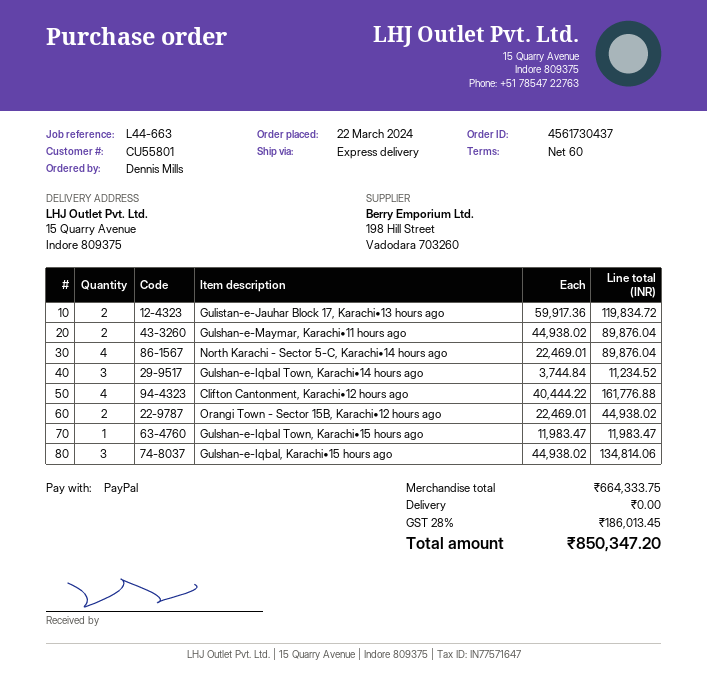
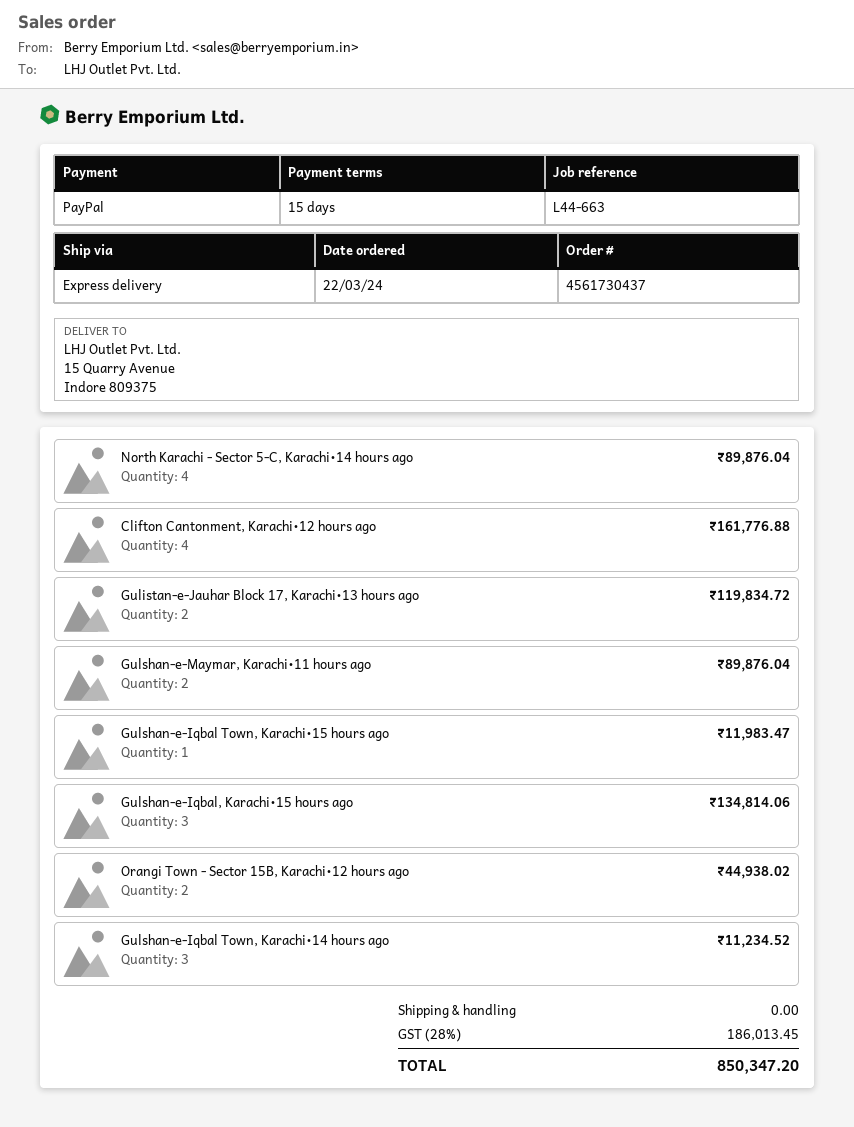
payment terms: 60 days -> 15 days

